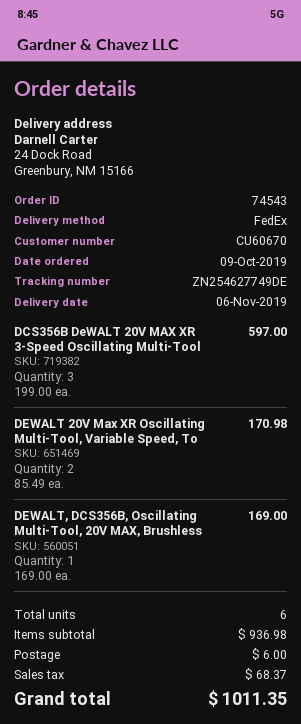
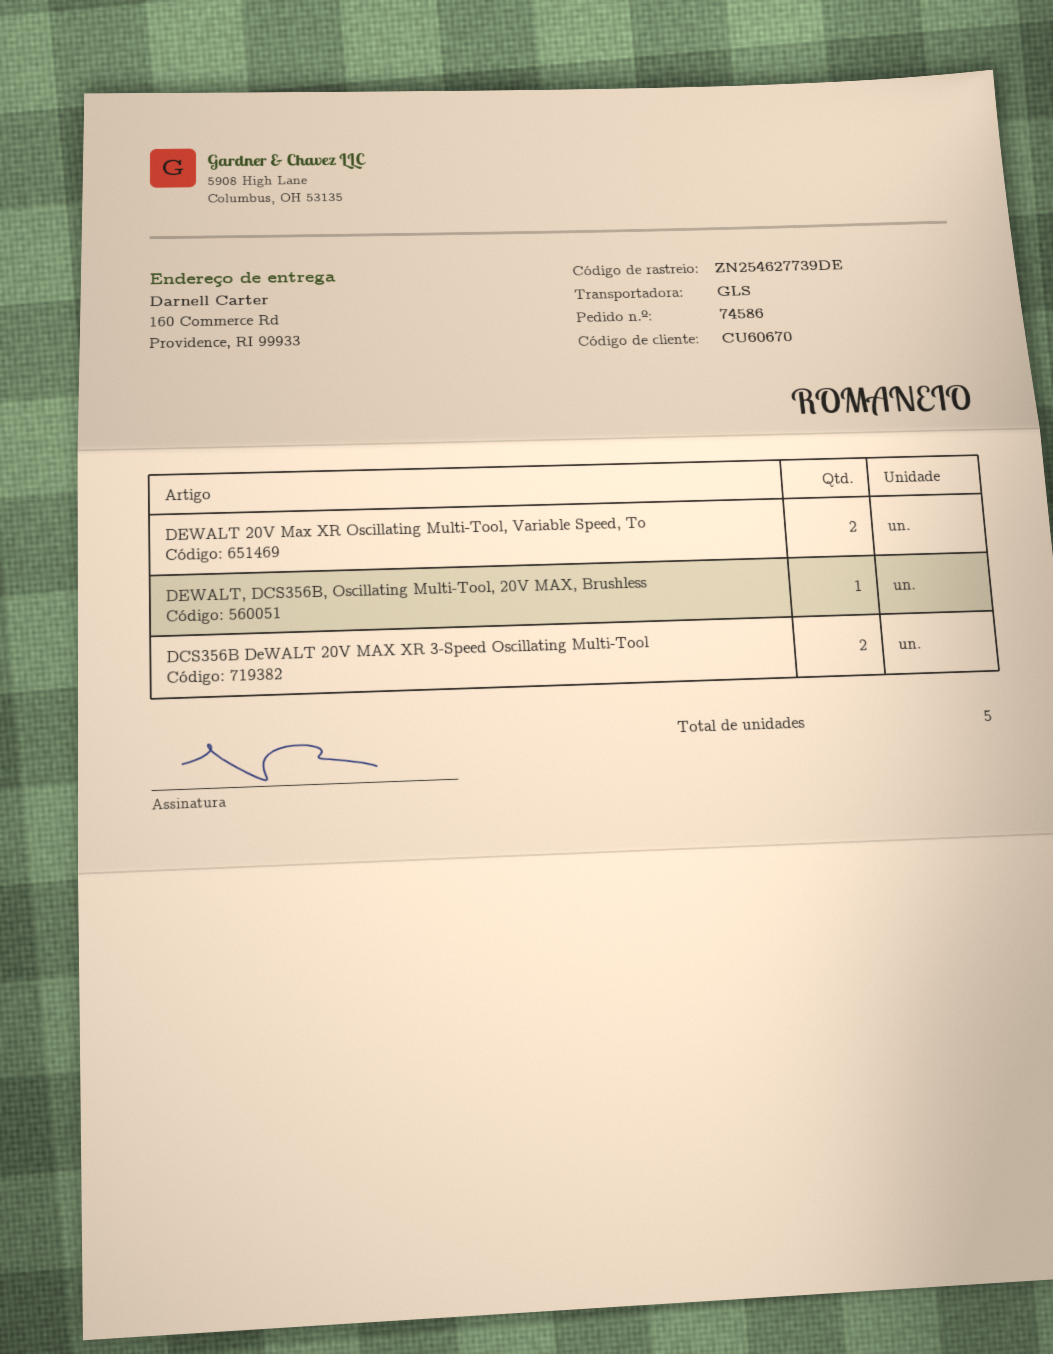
order number: 74543 -> 74586
shipping method: FedEx -> GLS
tracking number: ZN254627749DE -> ZN254627739DE
ship to: 24 Dock Road, Greenbury, NM 15166 -> 160 Commerce Rd, Providence, RI 99933
DCS356B DeWALT 20V MAX XR 3-Speed Oscillating Multi-Tool: 3 -> 2
total quantity: 6 -> 5

